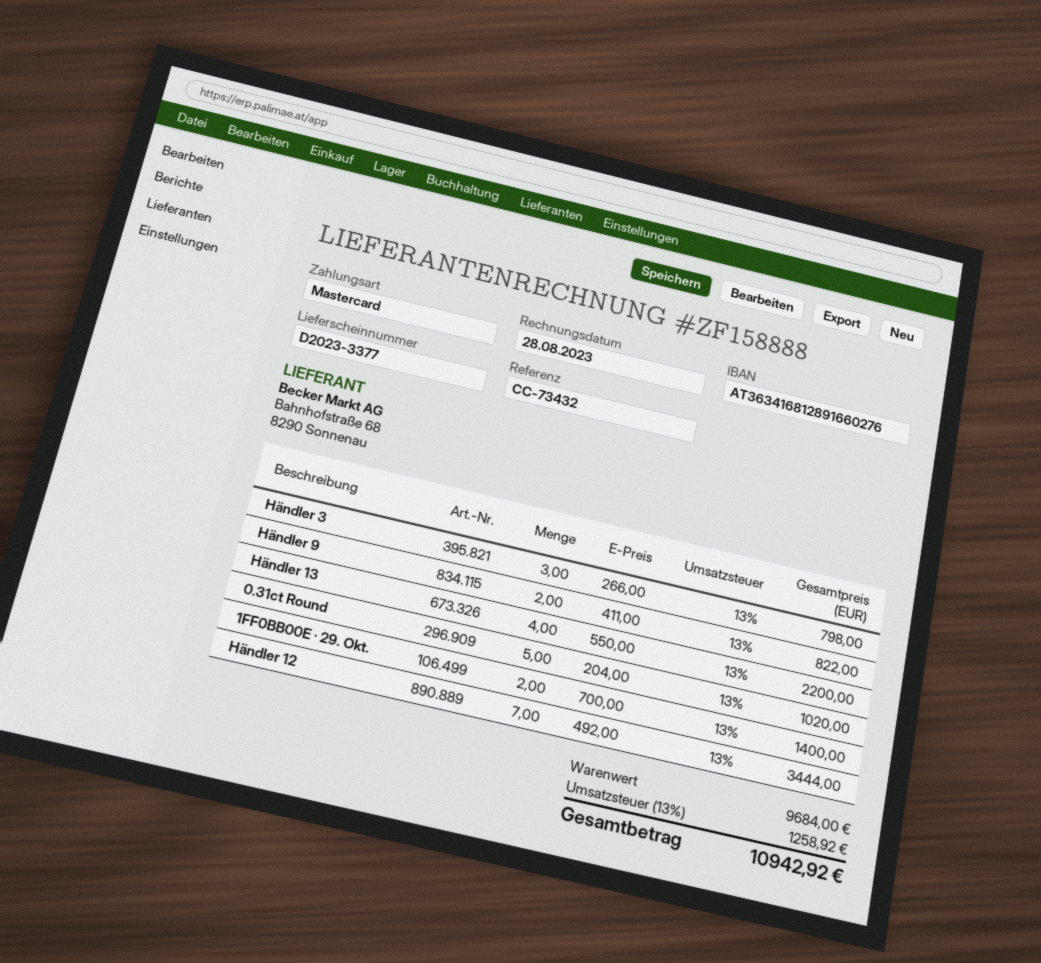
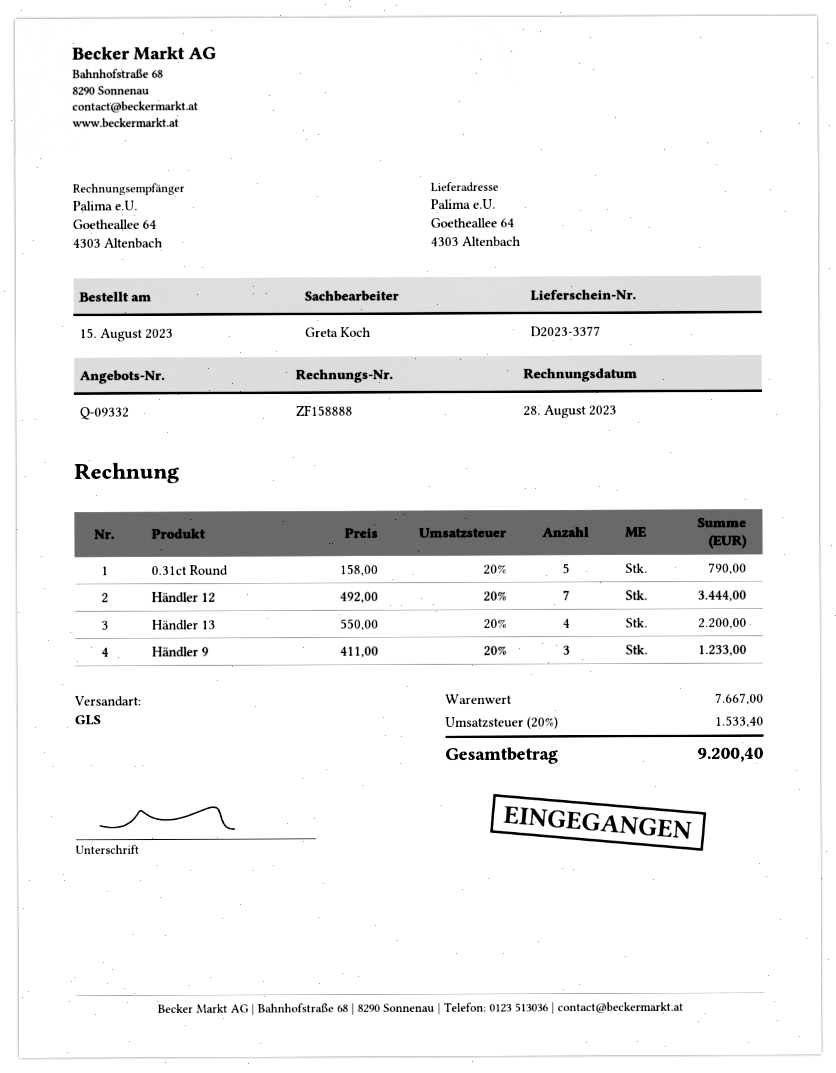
Händler 3: 3 x 266.00 = 798.00 -> none
Händler 9: 2 x 411.00 = 822.00 -> 3 x 411.00 = 1233.00
0.31ct Round: 5 x 204.00 = 1020.00 -> 5 x 158.00 = 790.00
1FF0BB00E · 29. Okt.: 2 x 700.00 = 1400.00 -> none
subtotal: 9684.00 -> 7667.00
tax: 13% = 1258.92 -> 20% = 1533.40
total: 10942.92 -> 9200.40

